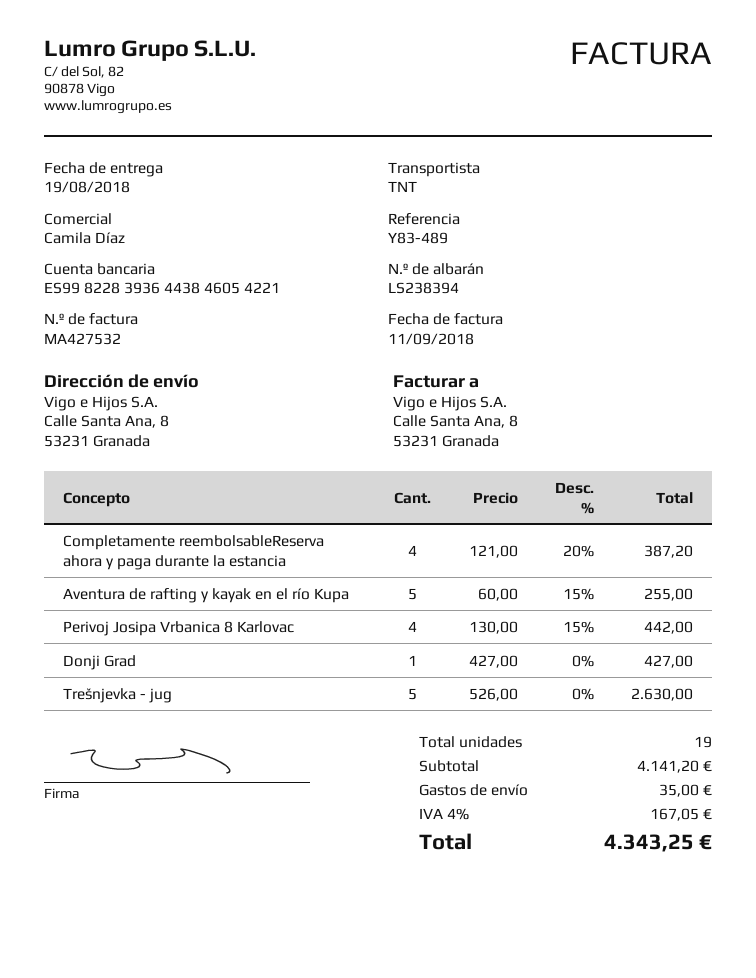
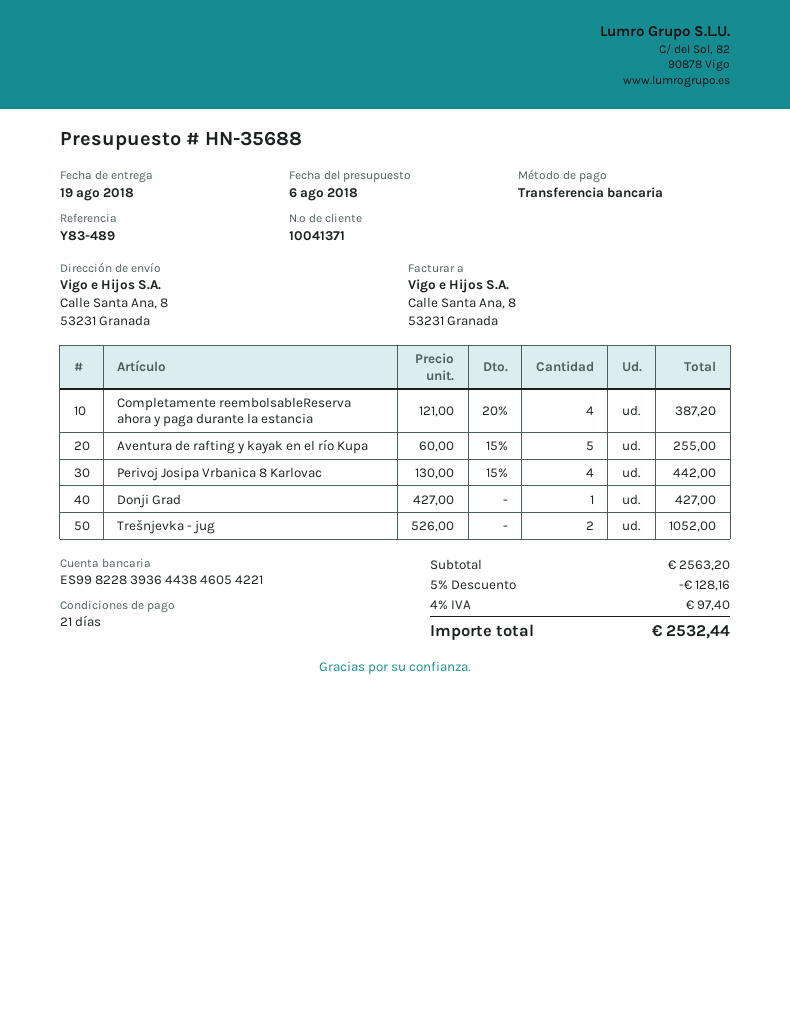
Trešnjevka - jug: 5 x 526.00 = 2630.00 -> 2 x 526.00 = 1052.00
subtotal: 4141.20 -> 2563.20
discount: none -> 5% = 128.16
shipping: 35.00 -> none
tax: 4% = 167.05 -> 4% = 97.40
total: 4343.25 -> 2532.44

